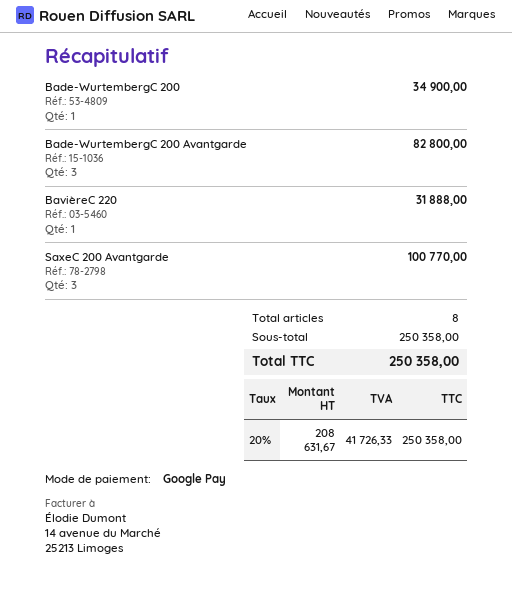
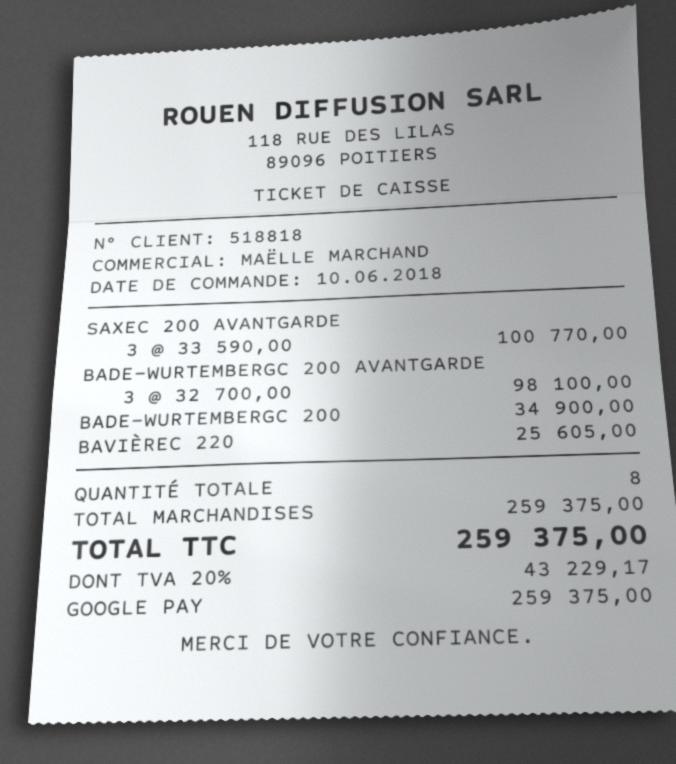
Bade-WurtembergC 200 Avantgarde: 3 for 82800.00 -> 3 for 98100.00
BavièreC 220: 1 for 31888.00 -> 1 for 25605.00
subtotal: 250358.00 -> 259375.00
tax: 20% = 41726.33 -> 20% = 43229.17
total: 250358.00 -> 259375.00

